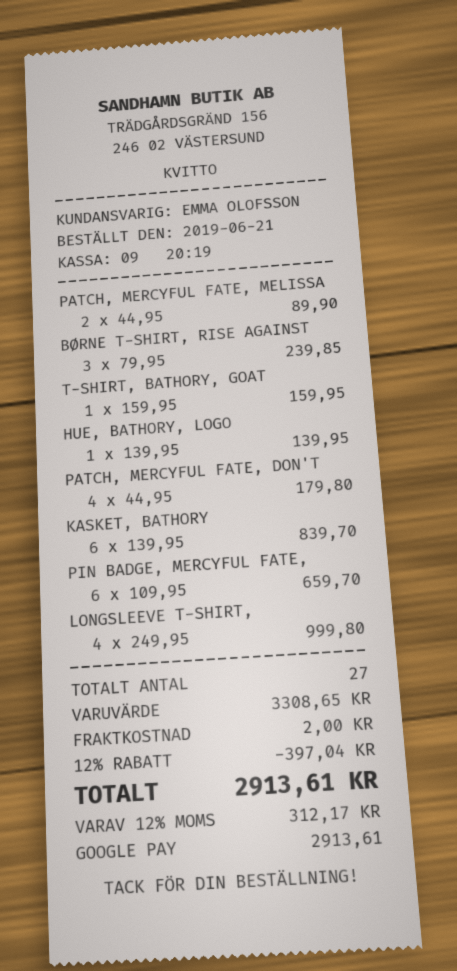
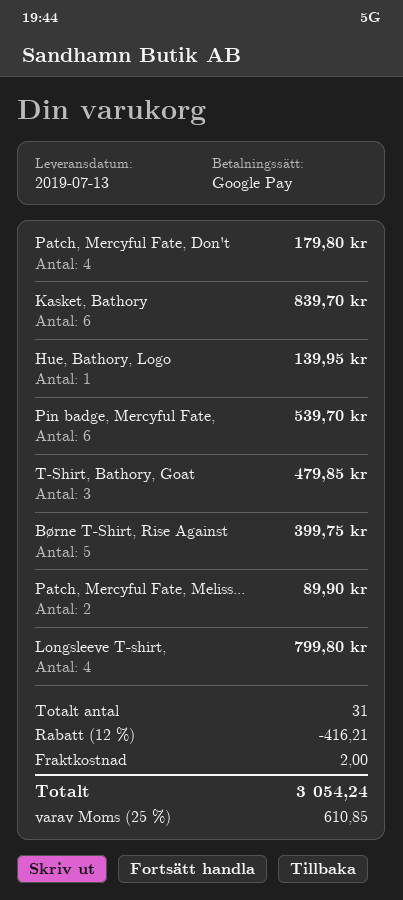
BØRNE T-SHIRT, RISE AGAINST: 3 for 239.85 -> 5 for 399.75
T-SHIRT, BATHORY, GOAT: 1 for 159.95 -> 3 for 479.85
PIN BADGE, MERCYFUL FATE,: 6 for 659.70 -> 6 for 539.70
LONGSLEEVE T-SHIRT,: 4 for 999.80 -> 4 for 799.80
total quantity: 27 -> 31
discount: 12% = 397.04 -> 12% = 416.21
tax: 12% = 312.17 -> 25% = 610.85
total: 2913.61 -> 3054.24

